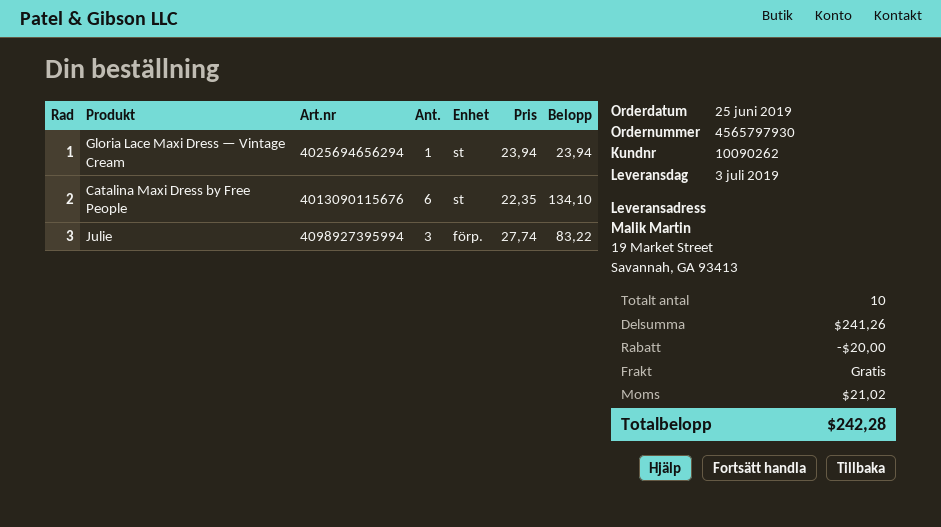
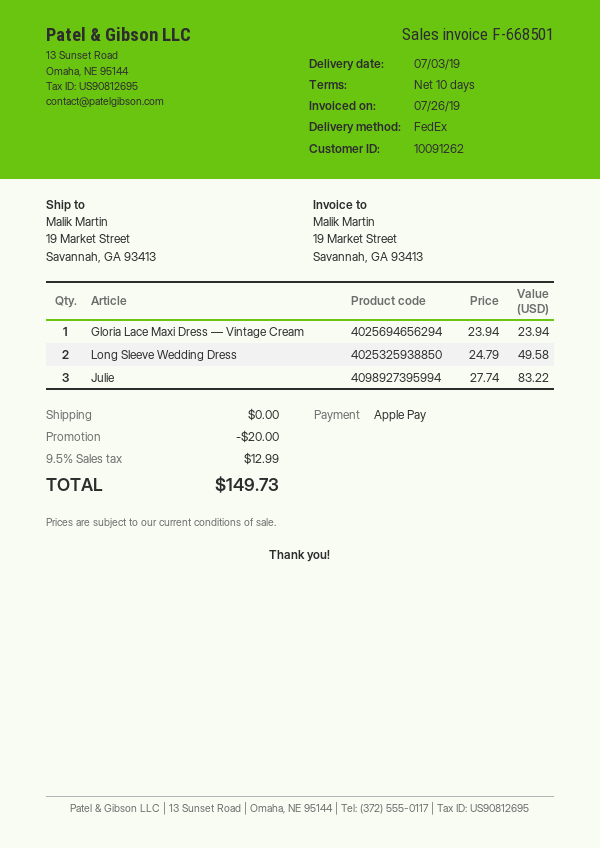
customer number: 10090262 -> 10091262
Catalina Maxi Dress by Free People: 6 x 22.35 = 134.10 -> none
Long Sleeve Wedding Dress: none -> 2 x 24.79 = 49.58
tax: 21.02 -> 12.99
total: 242.28 -> 149.73

